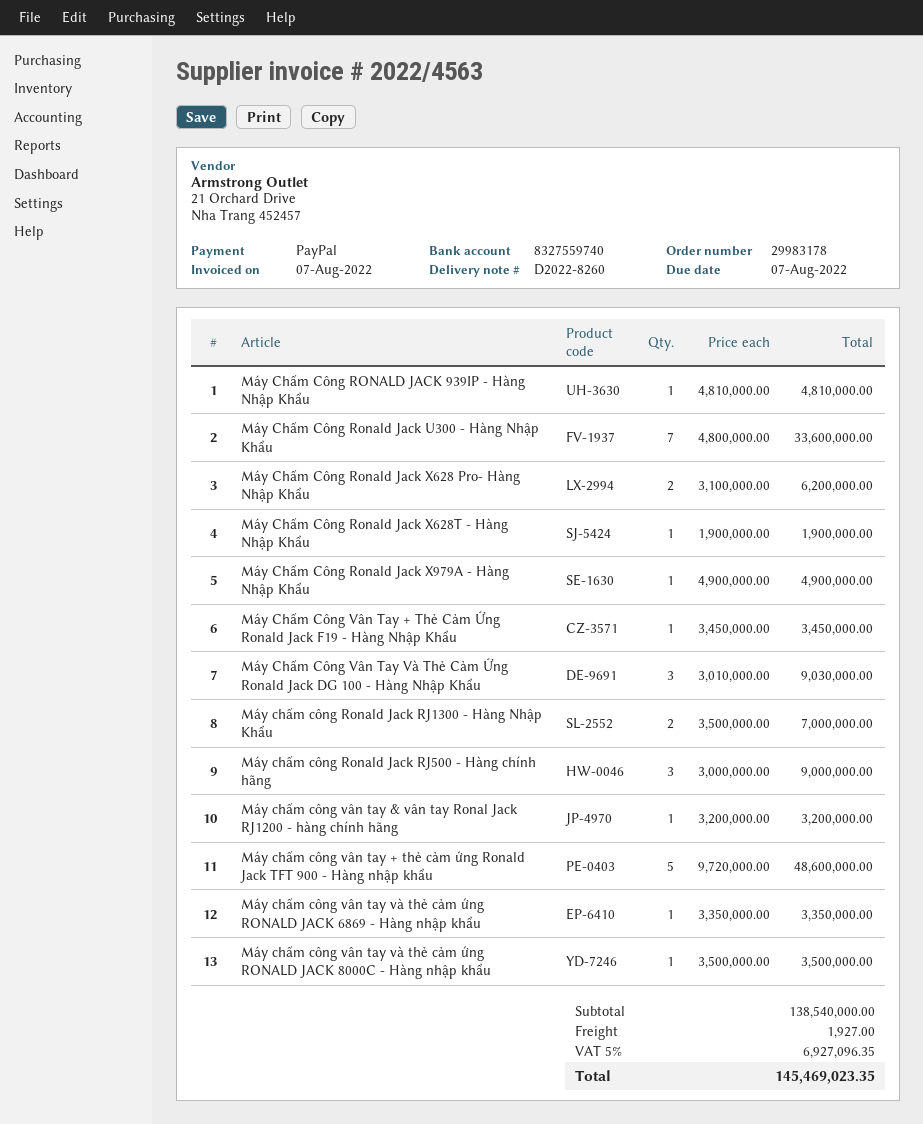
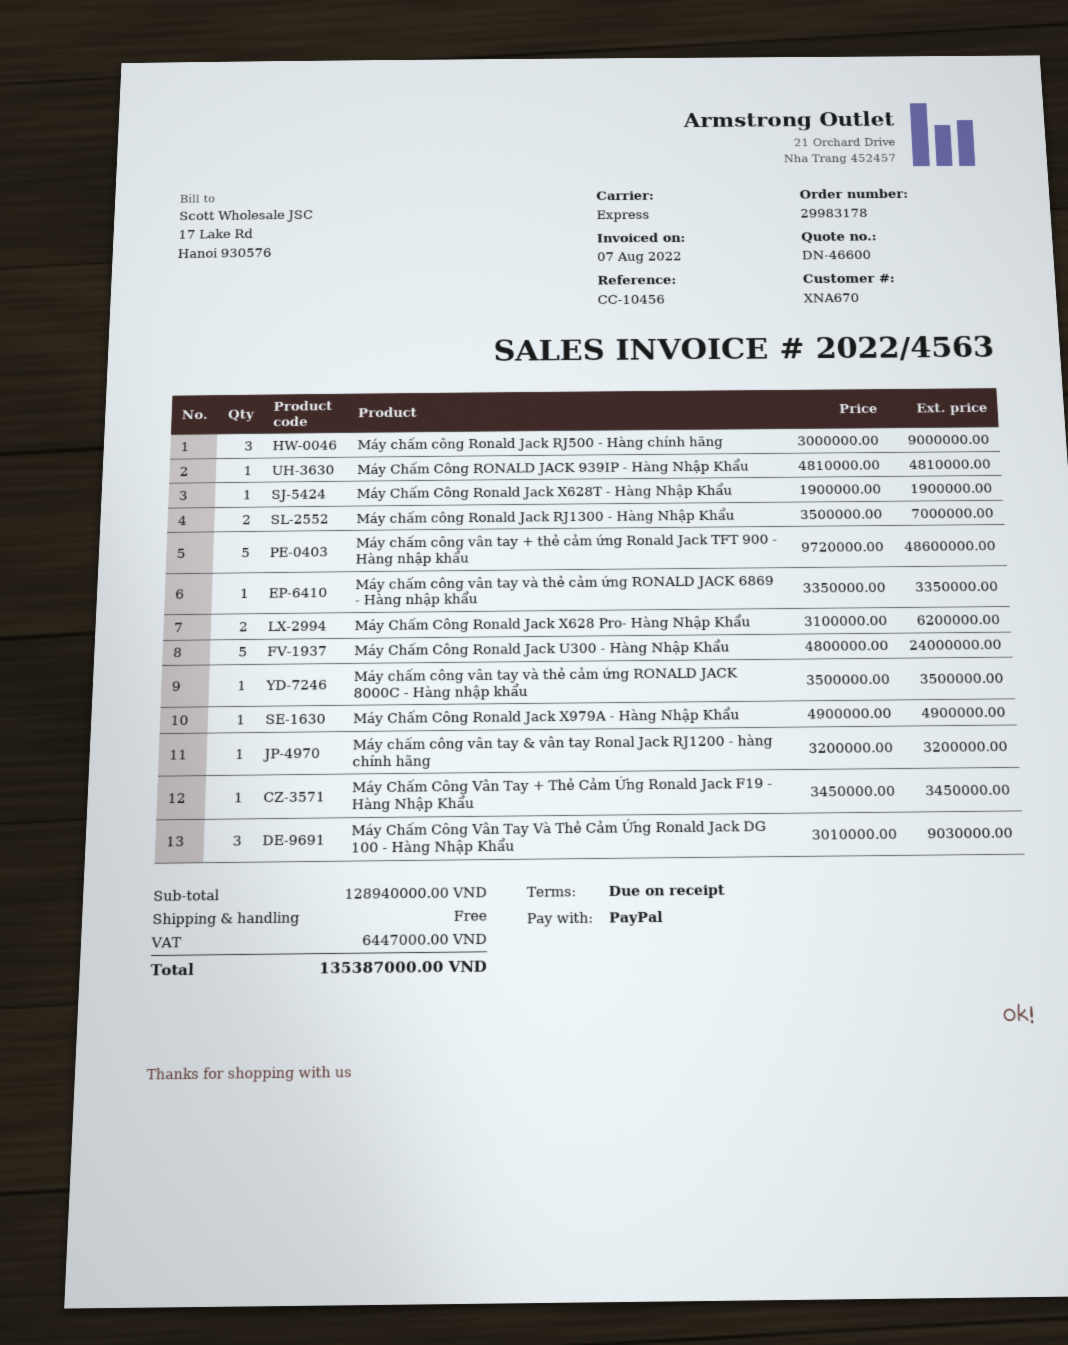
Máy Chấm Công Ronald Jack U300 - Hàng Nhập Khẩu: 7 x 4800000.00 = 33600000.00 -> 5 x 4800000.00 = 24000000.00
subtotal: 138540000.00 -> 128940000.00
shipping: 1927.00 -> 0.00
tax: 6927096.35 -> 6447000.00
total: 145469023.35 -> 135387000.00

